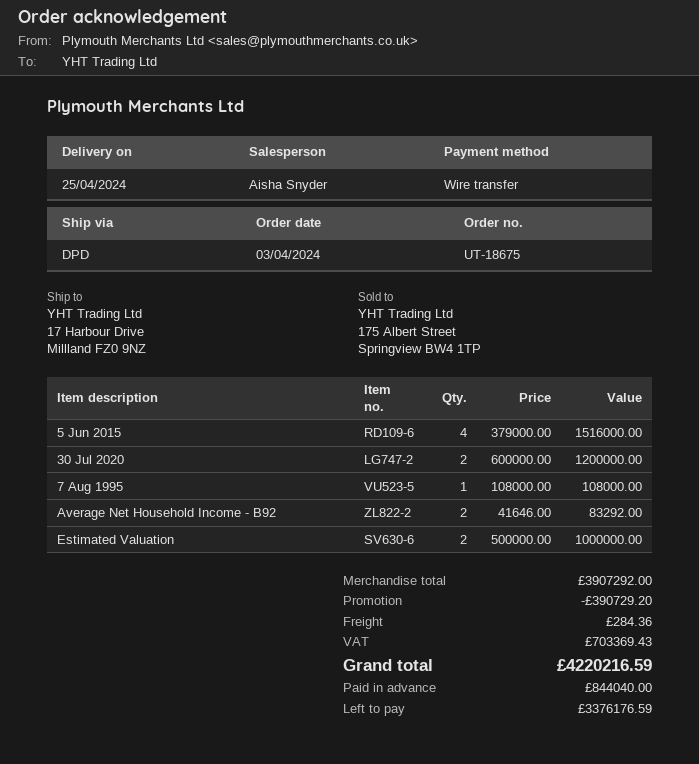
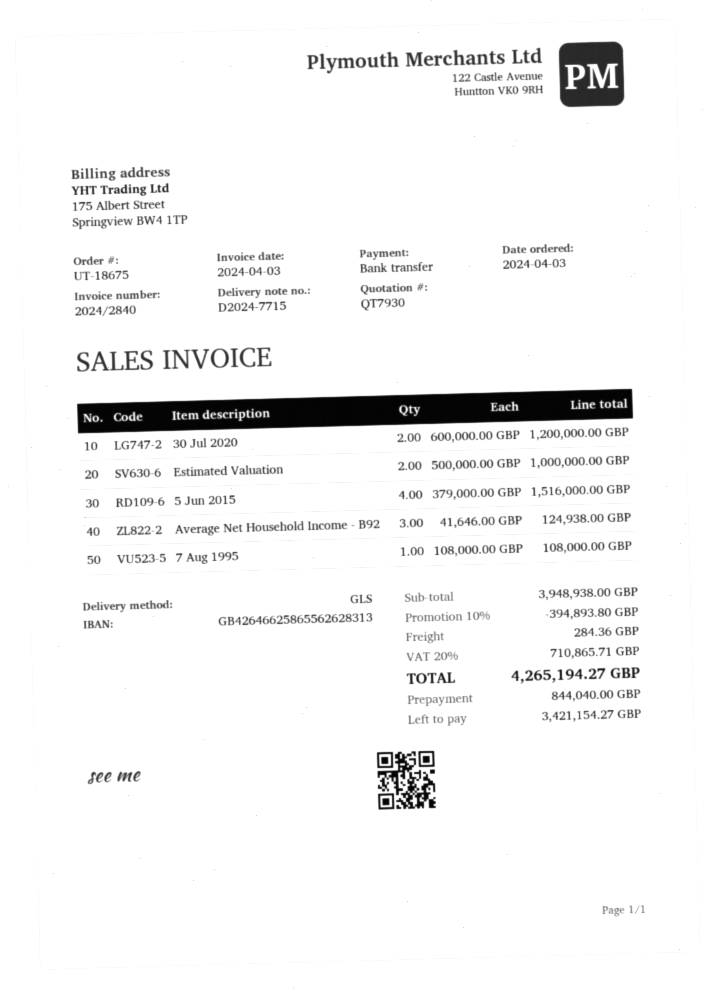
shipping method: DPD -> GLS
Average Net Household Income - B92: 2 x 41646.00 = 83292.00 -> 3 x 41646.00 = 124938.00
subtotal: 3907292.00 -> 3948938.00
discount: 390729.20 -> 394893.80
tax: 703369.43 -> 710865.71
total: 4220216.59 -> 4265194.27
balance: 3376176.59 -> 3421154.27

